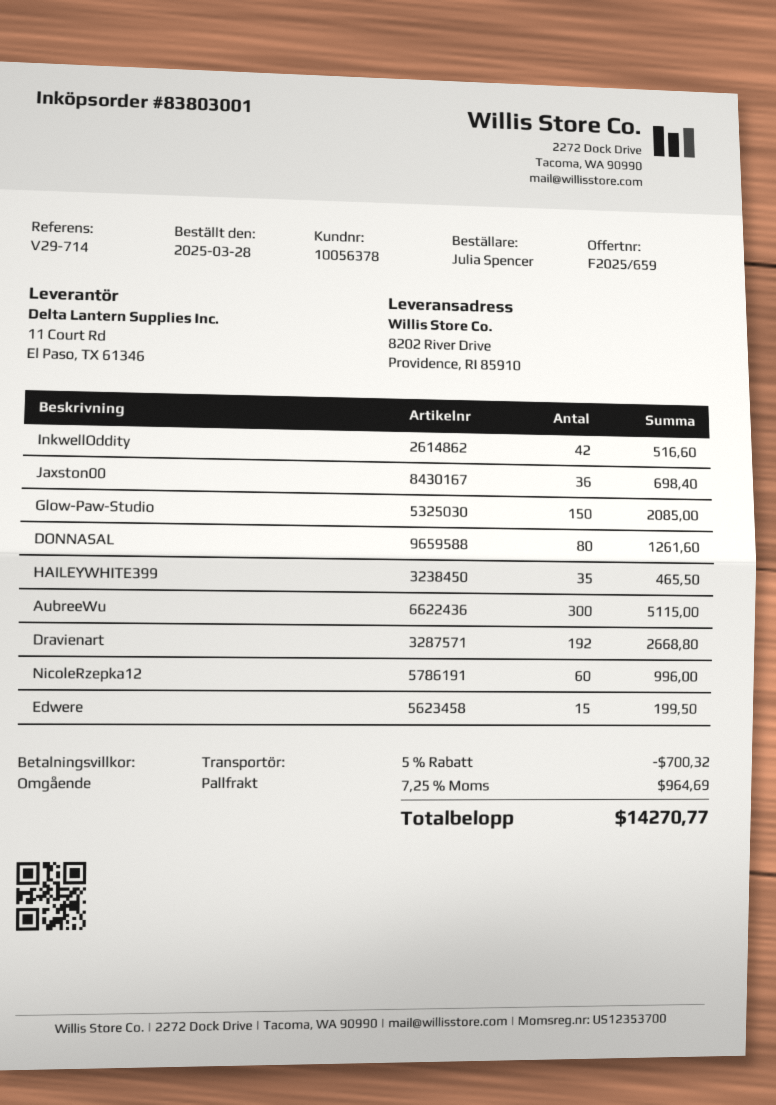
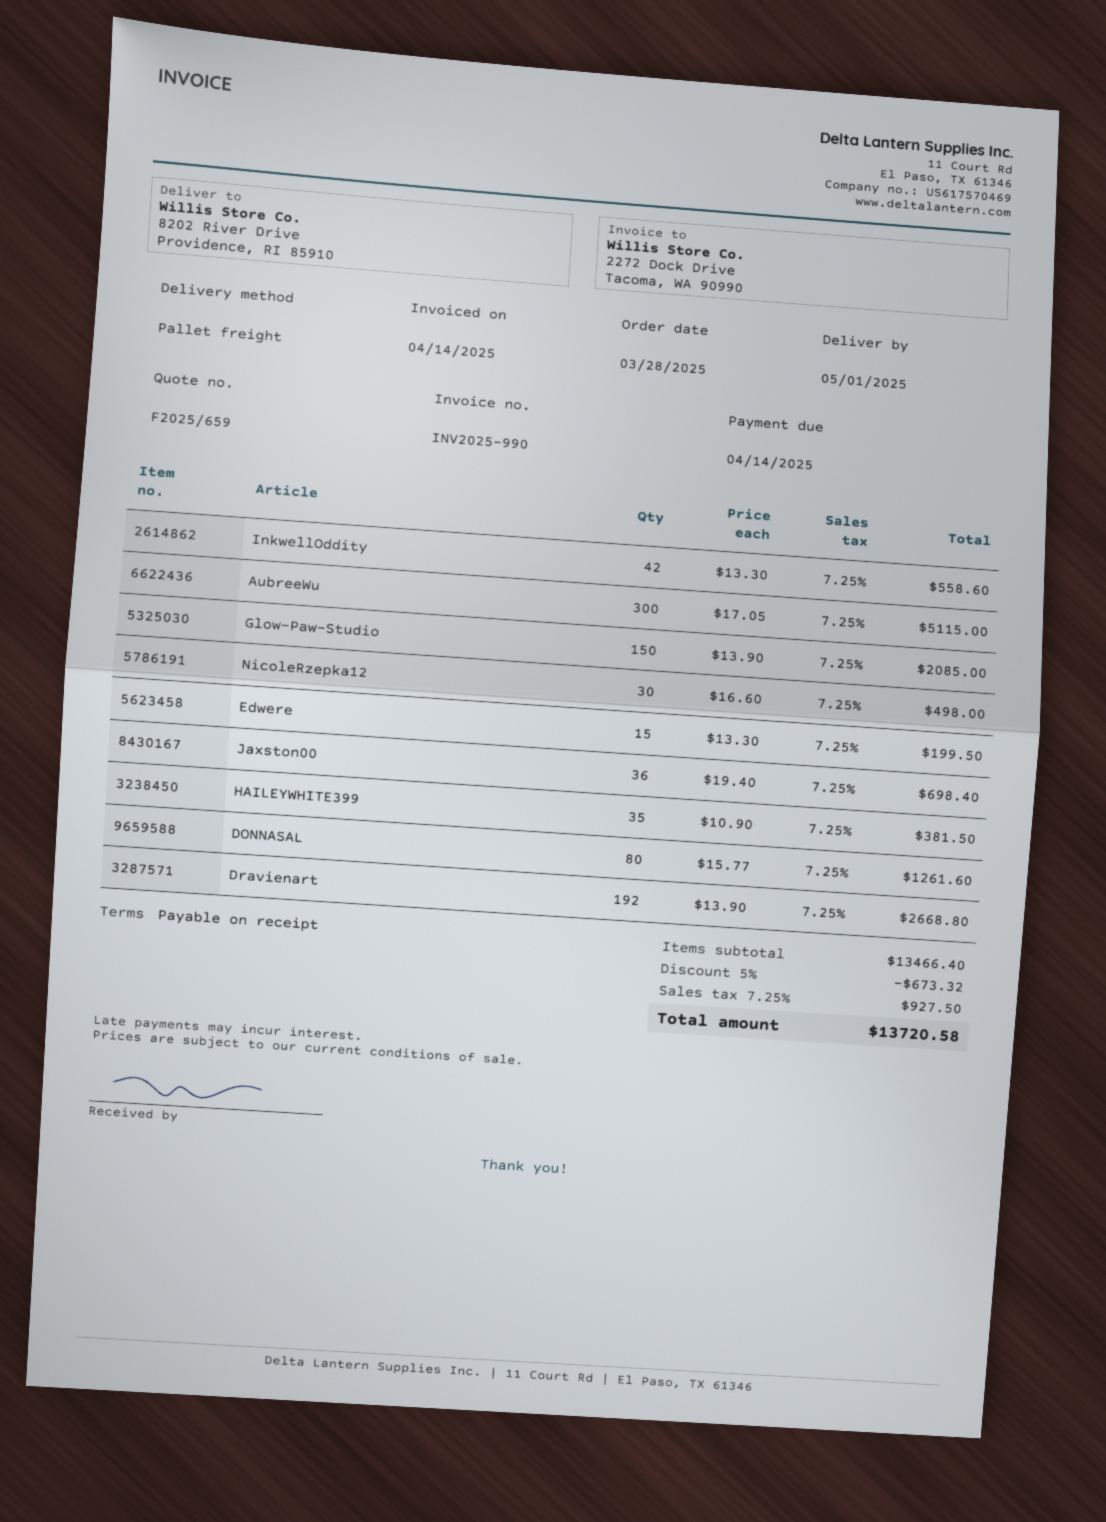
InkwellOddity: 42 for 516.60 -> 42 for 558.60
HAILEYWHITE399: 35 for 465.50 -> 35 for 381.50
NicoleRzepka12: 60 for 996.00 -> 30 for 498.00
discount: 5% = 700.32 -> 5% = 673.32
tax: 7.25% = 964.69 -> 7.25% = 927.50
total: 14270.77 -> 13720.58

